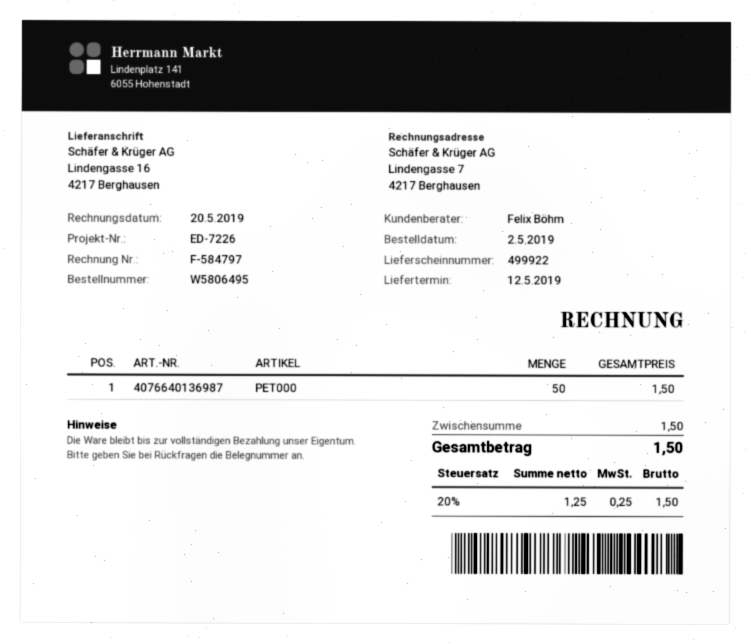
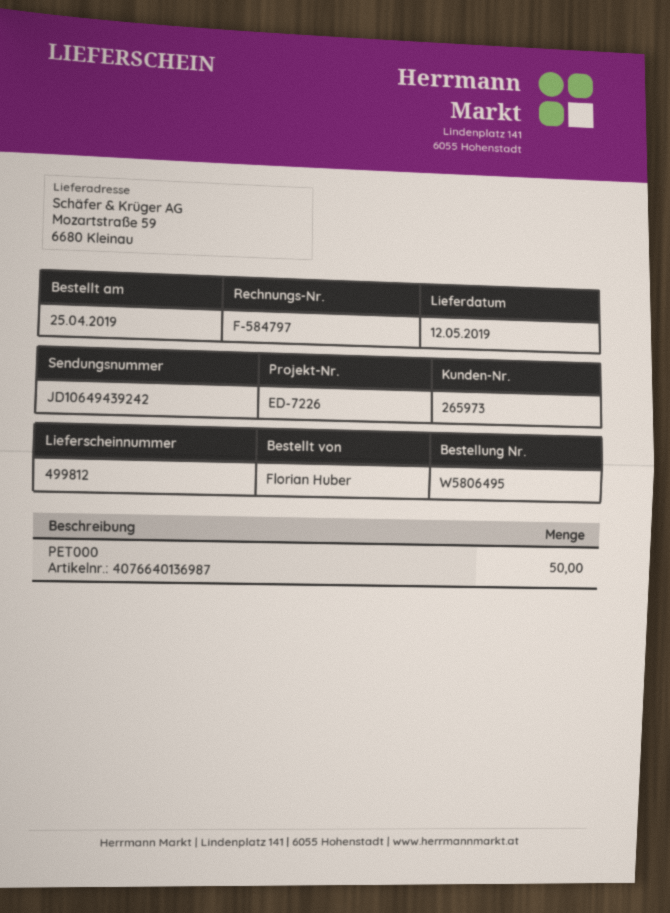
order date: 2019-05-02 -> 2019-04-25
delivery note number: 499922 -> 499812
ship to: Lindengasse 16, 4217 Berghausen -> Mozartstraße 59, 6680 Kleinau

